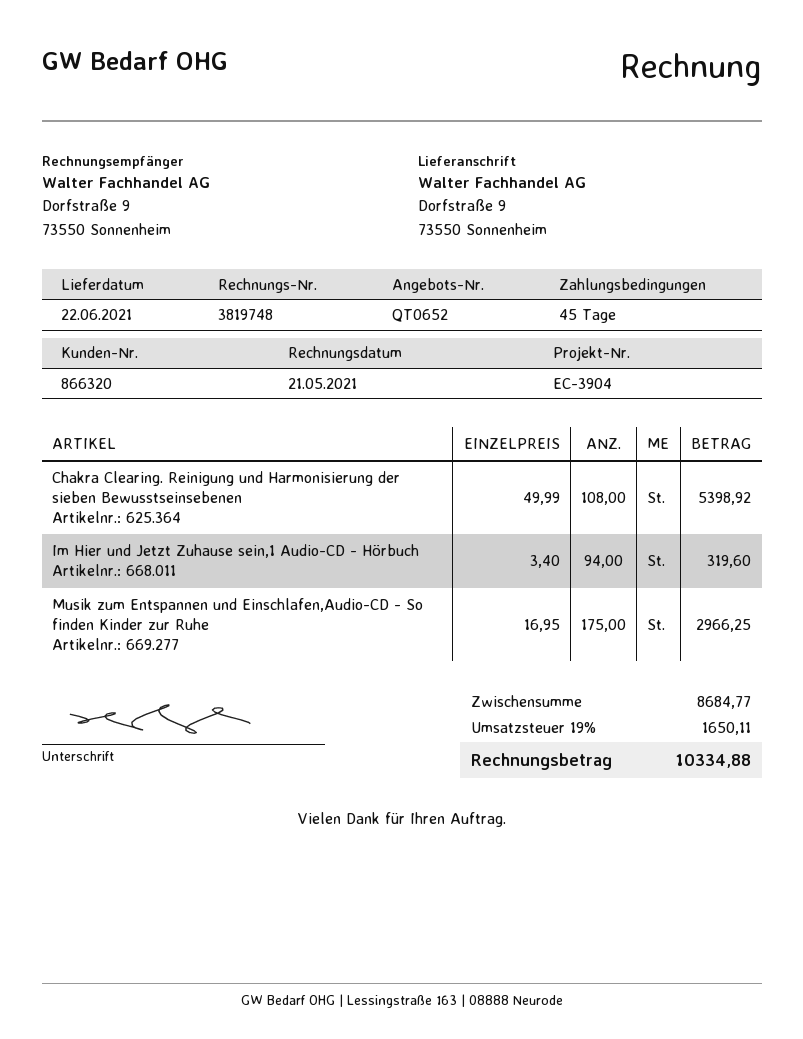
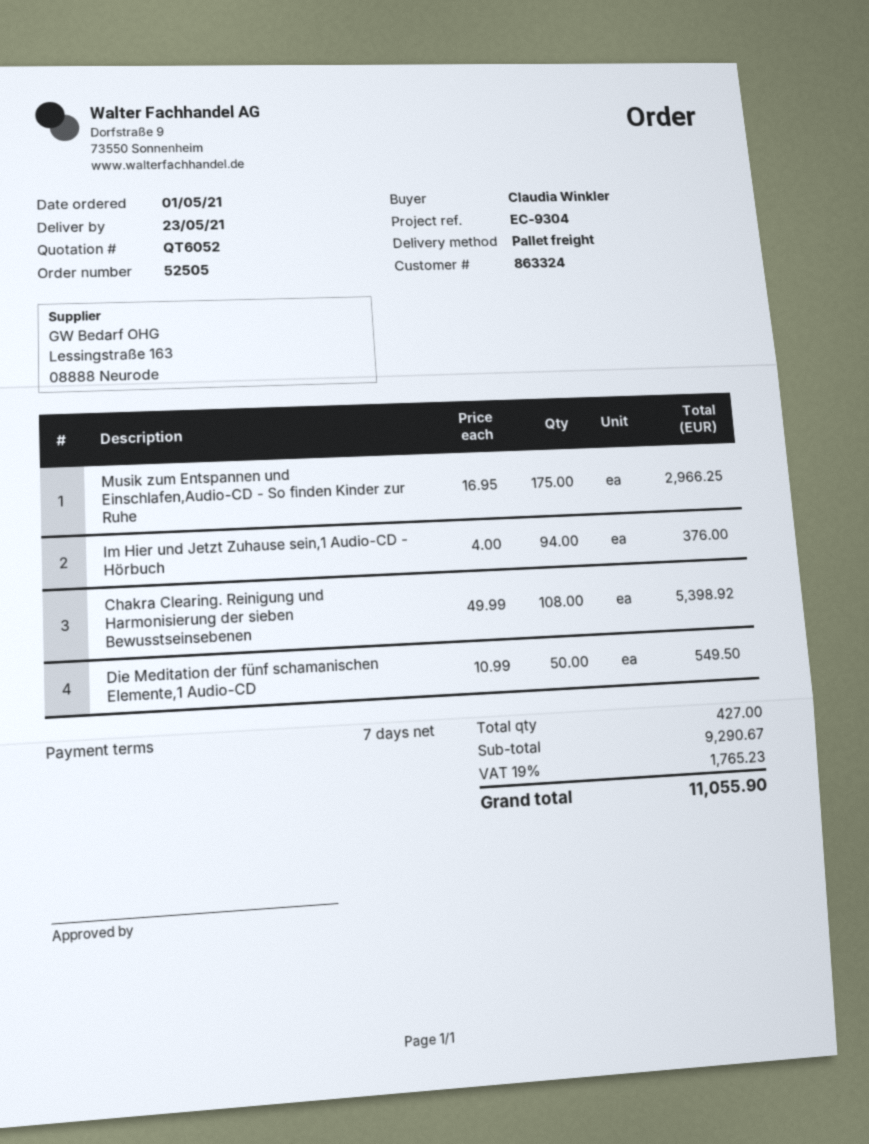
quote number: QT0652 -> QT6052
delivery date: 2021-06-22 -> 2021-05-23
payment terms: 45 days -> 7 days
customer number: 866320 -> 863324
reference: EC-3904 -> EC-9304
Im Hier und Jetzt Zuhause sein,1 Audio-CD - Hörbuch: 94 x 3.40 = 319.60 -> 94 x 4.00 = 376.00
Die Meditation der fünf schamanischen Elemente,1 Audio-CD: none -> 50 x 10.99 = 549.50
subtotal: 8684.77 -> 9290.67
tax: 19% = 1650.11 -> 19% = 1765.23
total: 10334.88 -> 11055.90

